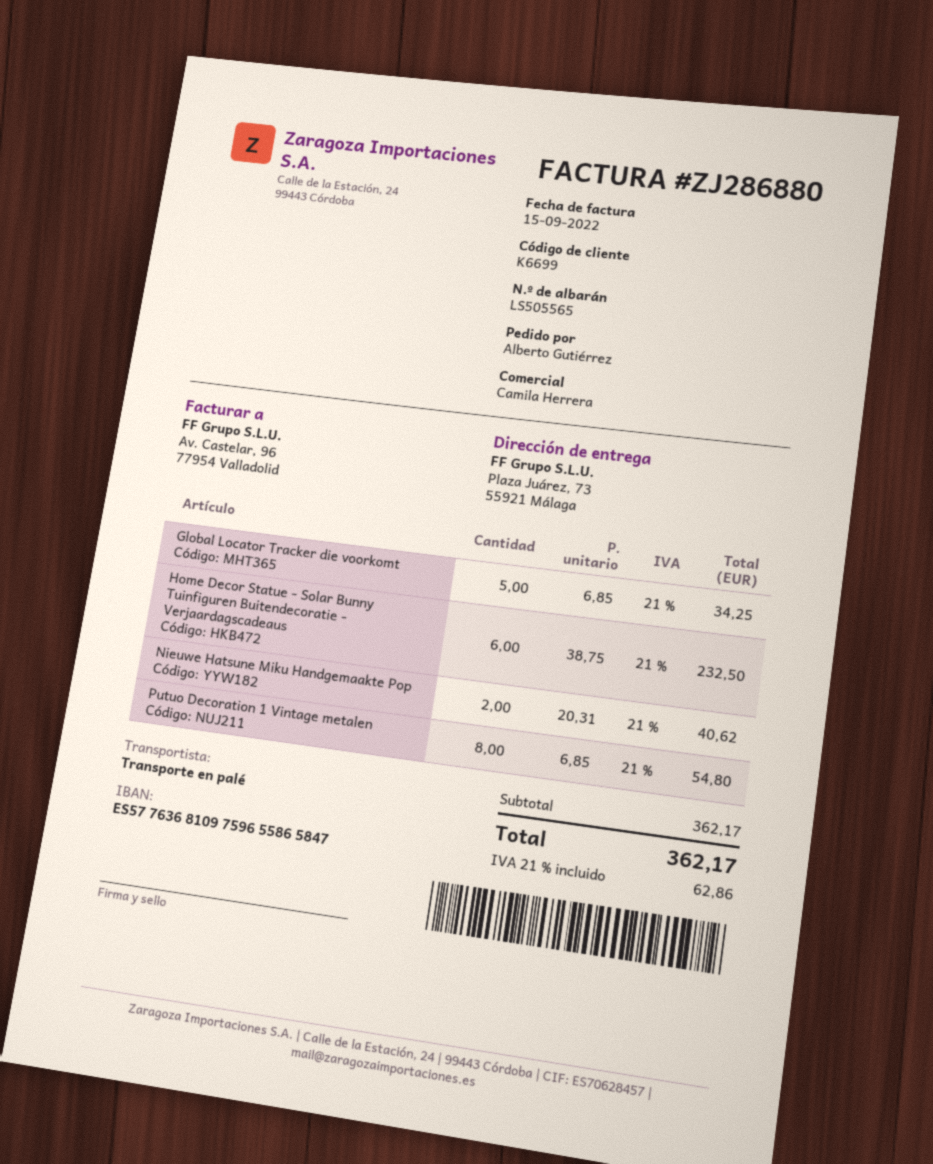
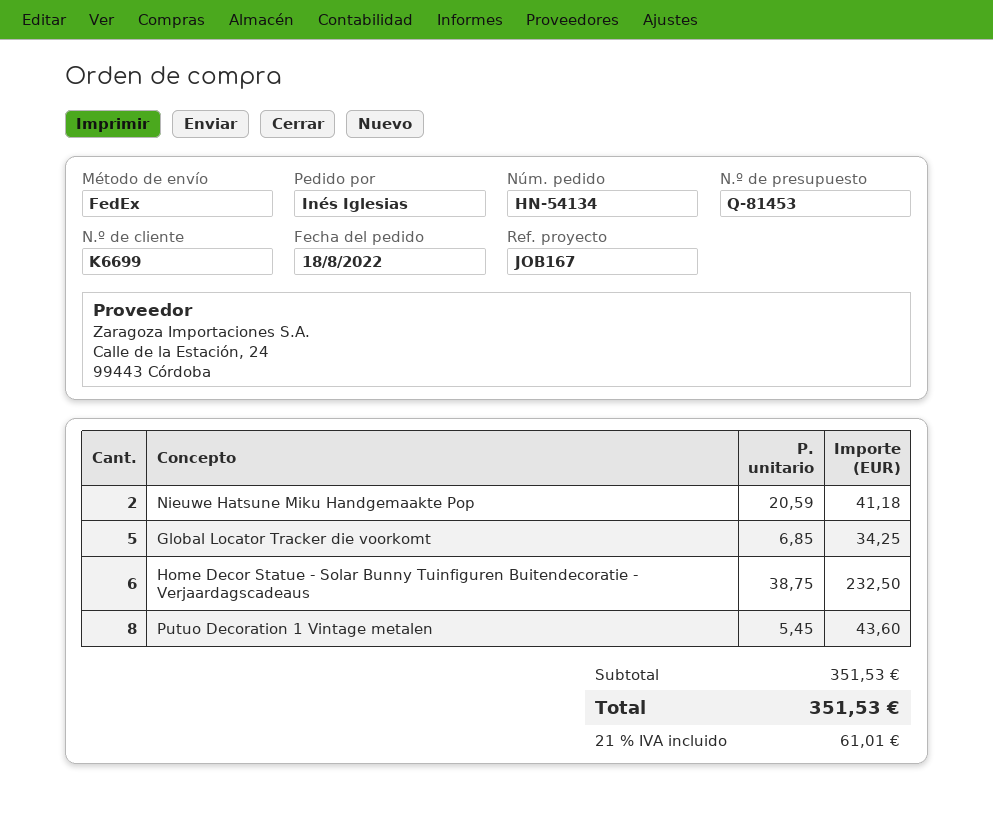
ordered by: Alberto Gutiérrez -> Inés Iglesias
shipping method: pallet freight -> FedEx
Nieuwe Hatsune Miku Handgemaakte Pop: 2 x 20.31 = 40.62 -> 2 x 20.59 = 41.18
Putuo Decoration 1 Vintage metalen: 8 x 6.85 = 54.80 -> 8 x 5.45 = 43.60
subtotal: 362.17 -> 351.53
tax: 21% = 62.86 -> 21% = 61.01
total: 362.17 -> 351.53

